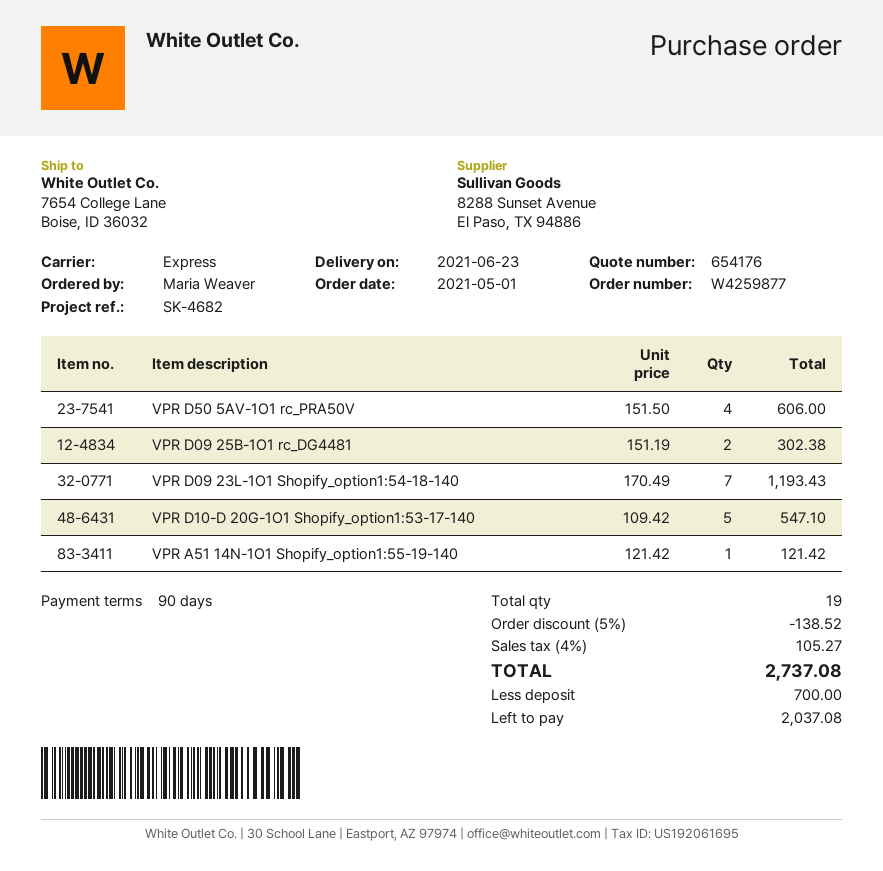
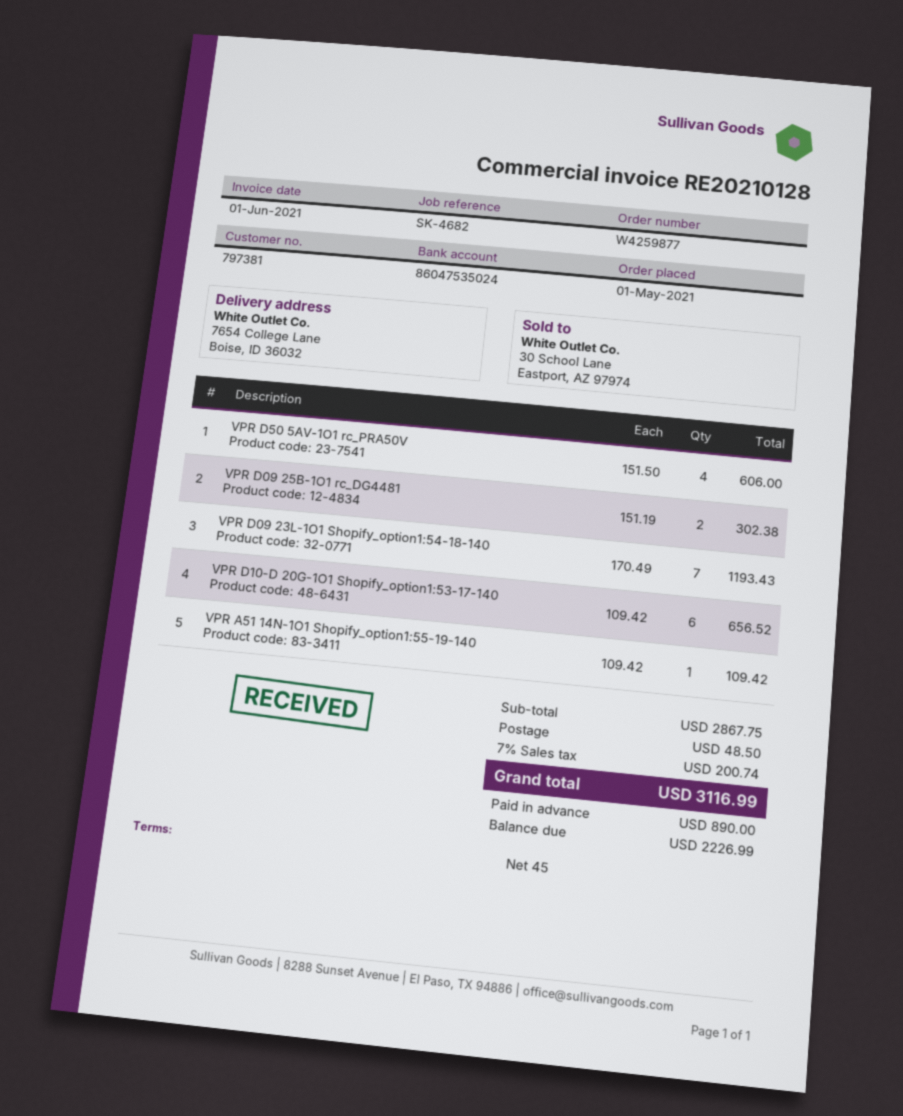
payment terms: 90 days -> 45 days
VPR D10-D 20G-1O1 Shopify_option1:53-17-140: 5 x 109.42 = 547.10 -> 6 x 109.42 = 656.52
VPR A51 14N-1O1 Shopify_option1:55-19-140: 1 x 121.42 = 121.42 -> 1 x 109.42 = 109.42
discount: 5% = 138.52 -> none
shipping: none -> 48.50
tax: 4% = 105.27 -> 7% = 200.74
total: 2737.08 -> 3116.99
deposit: 700.00 -> 890.00
balance: 2037.08 -> 2226.99

